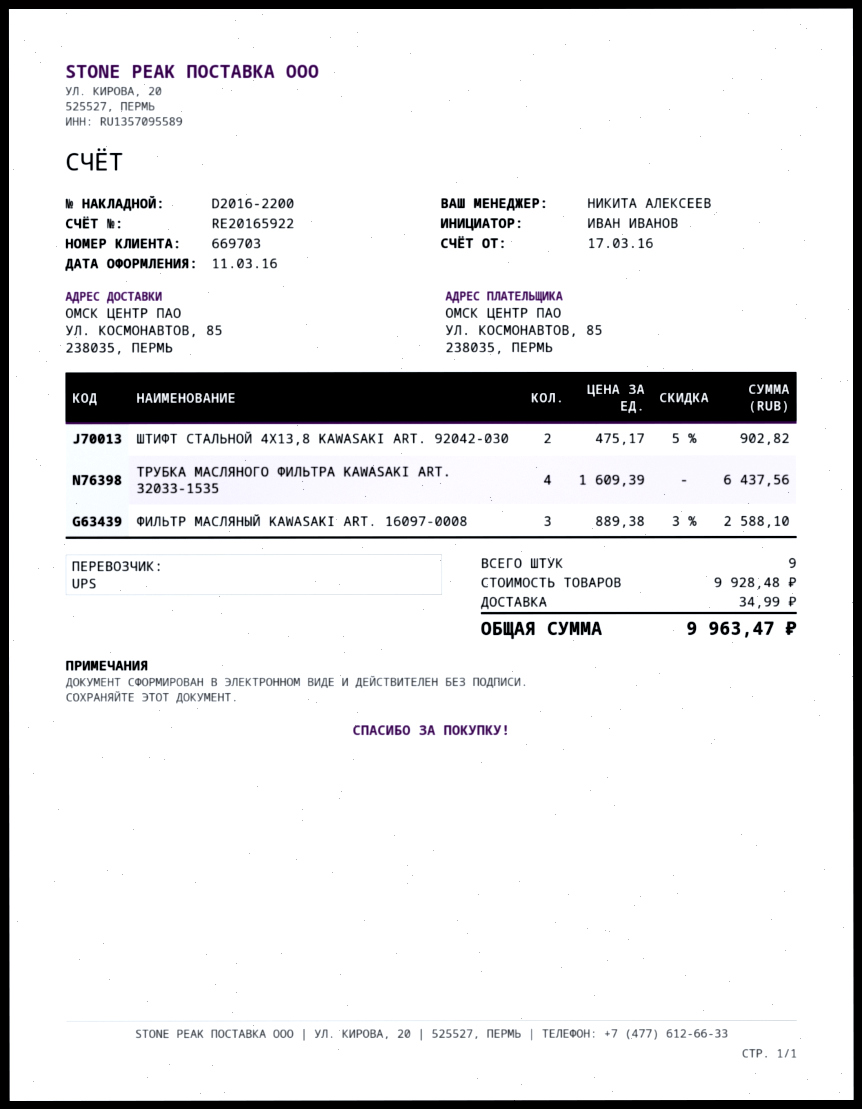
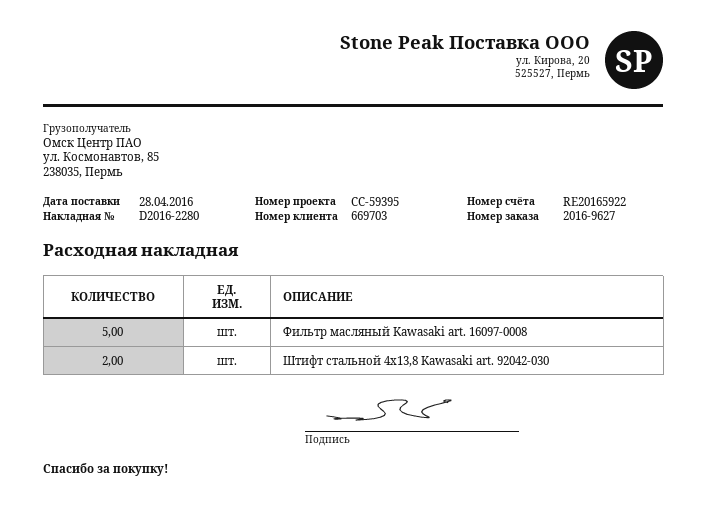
delivery note number: D2016-2200 -> D2016-2280
ТРУБКА МАСЛЯНОГО ФИЛЬТРА KAWASAKI ART. 32033-1535: 4 -> none
ФИЛЬТР МАСЛЯНЫЙ KAWASAKI ART. 16097-0008: 3 -> 5

